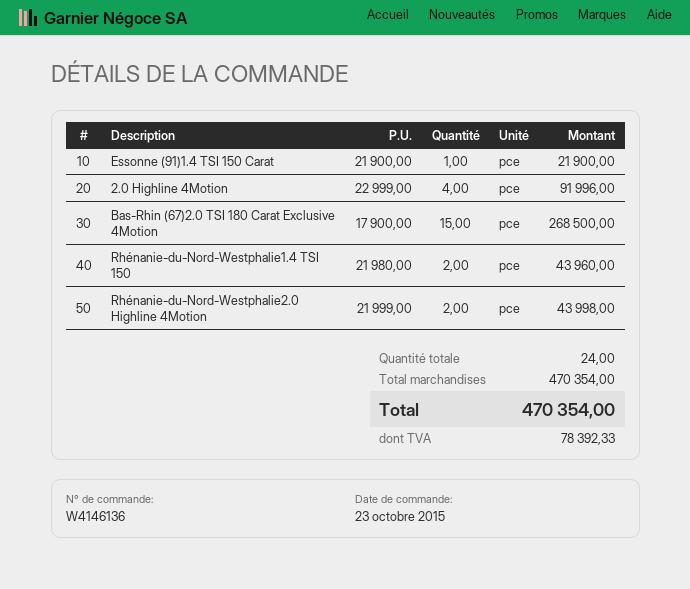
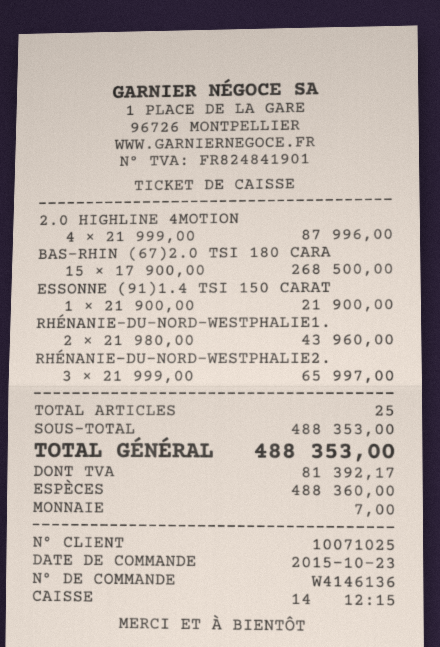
2.0 Highline 4Motion: 4 x 22999.00 = 91996.00 -> 4 x 21999.00 = 87996.00
Rhénanie-du-Nord-Westphalie2.0 Highline 4Motion: 2 x 21999.00 = 43998.00 -> 3 x 21999.00 = 65997.00
total quantity: 24 -> 25
subtotal: 470354.00 -> 488353.00
tax: 78392.33 -> 81392.17
total: 470354.00 -> 488353.00

